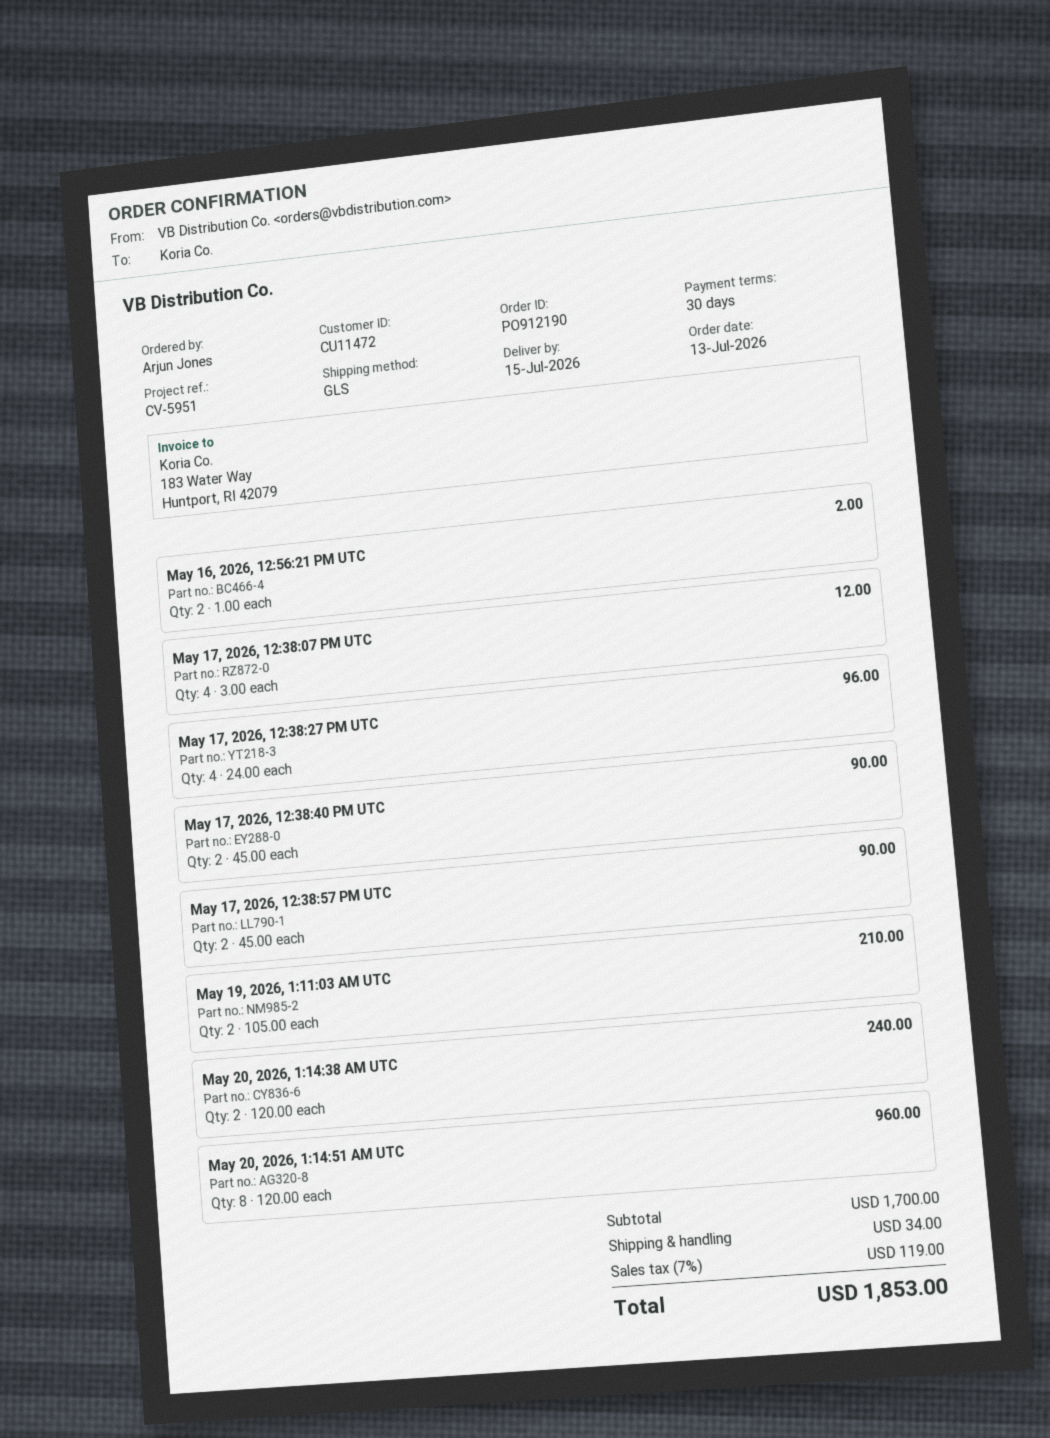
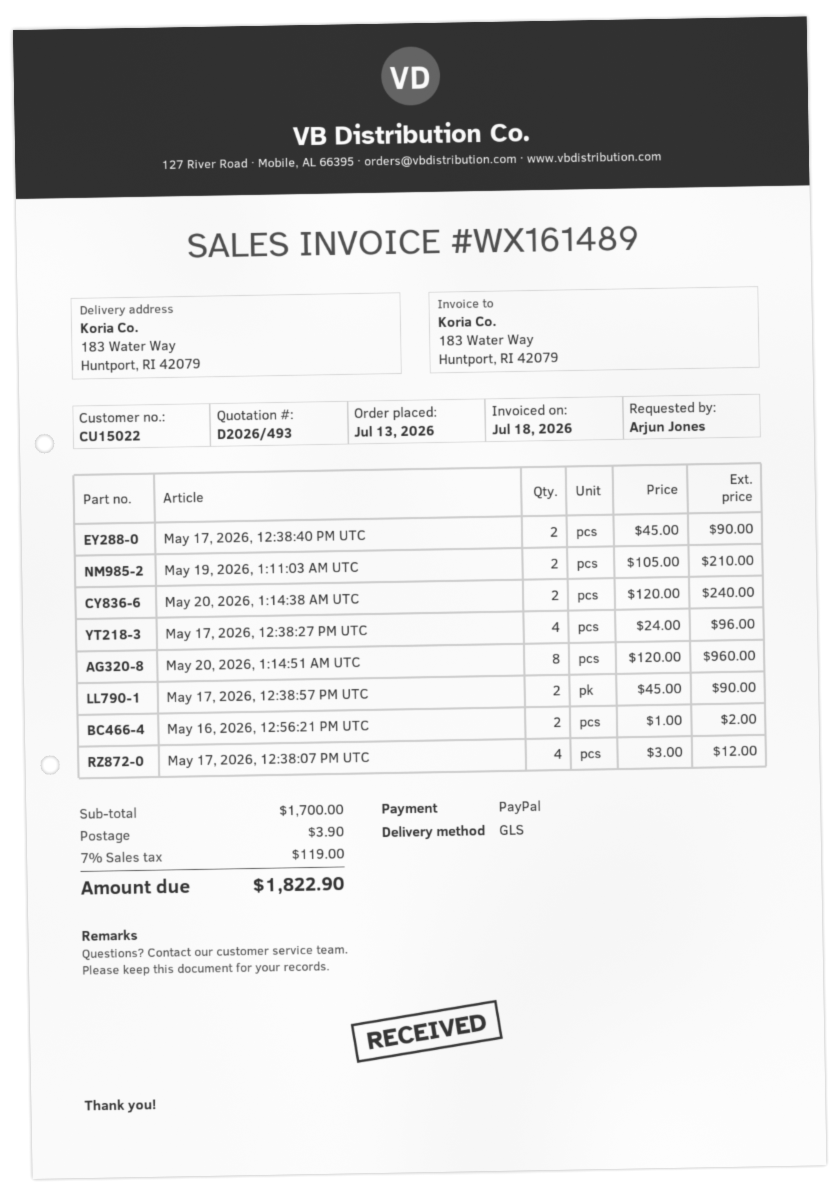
customer number: CU11472 -> CU15022
shipping: 34.00 -> 3.90
total: 1853.00 -> 1822.90

